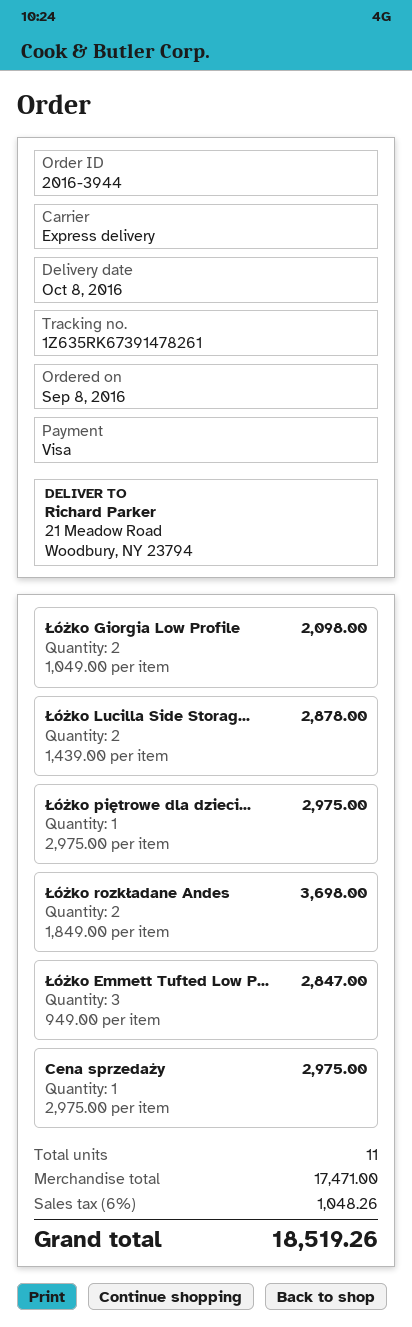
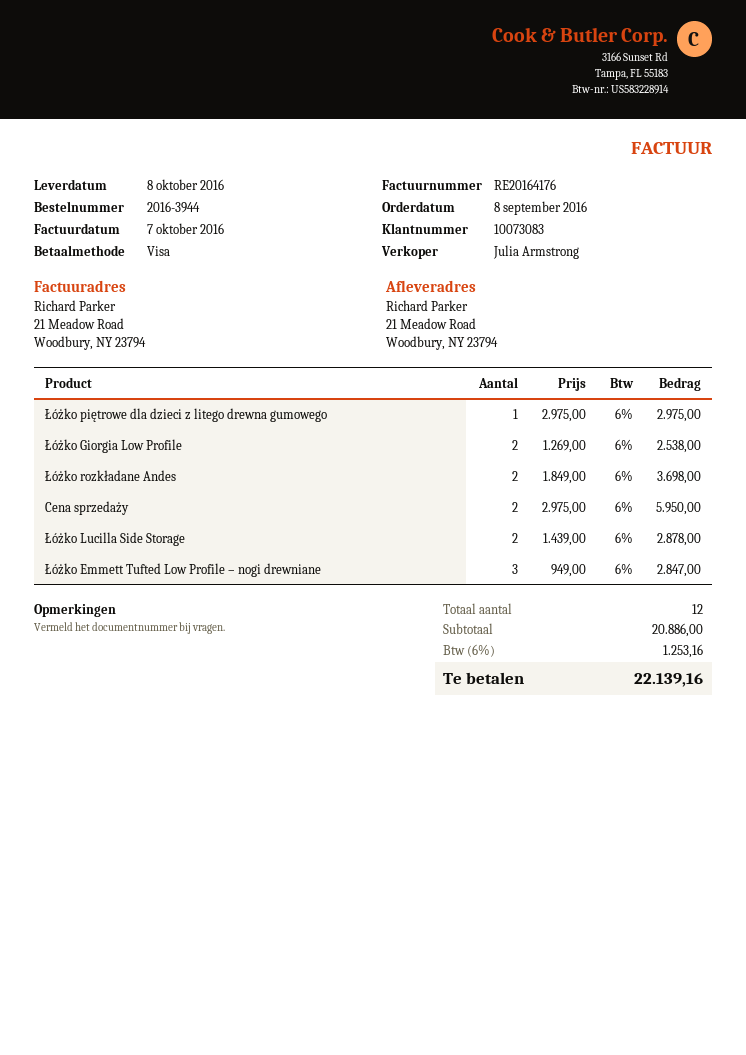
Łóżko Giorgia Low Profile: 2 x 1049.00 = 2098.00 -> 2 x 1269.00 = 2538.00
Cena sprzedaży: 1 x 2975.00 = 2975.00 -> 2 x 2975.00 = 5950.00
total quantity: 11 -> 12
subtotal: 17471.00 -> 20886.00
tax: 6% = 1048.26 -> 6% = 1253.16
total: 18519.26 -> 22139.16

